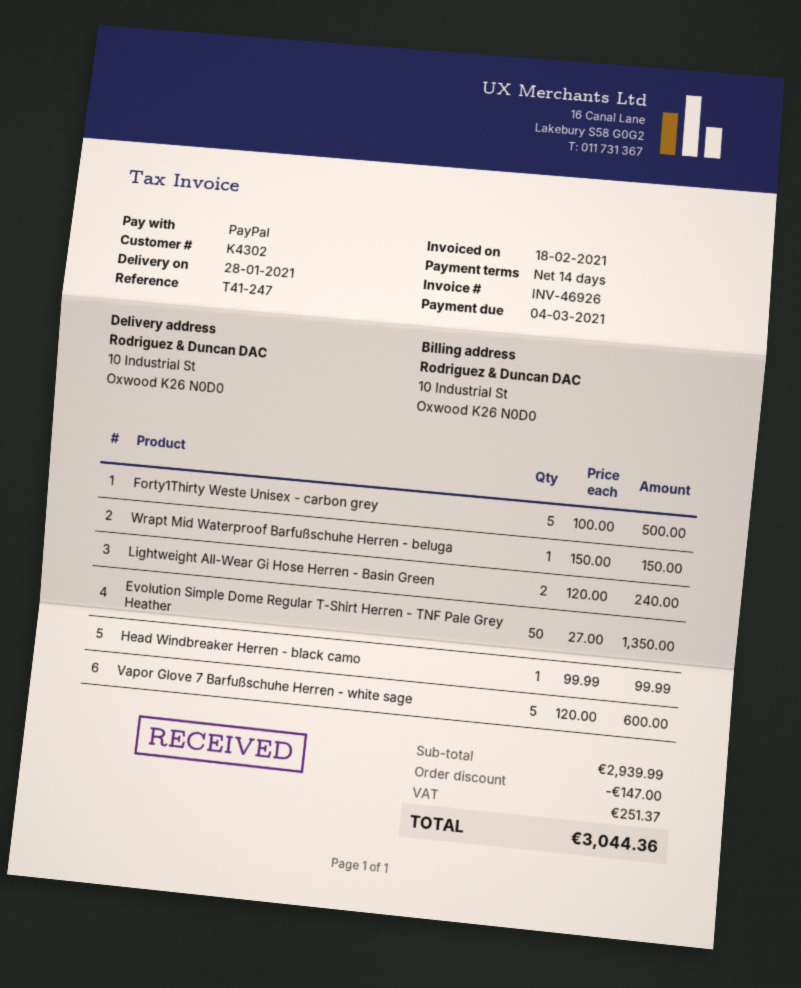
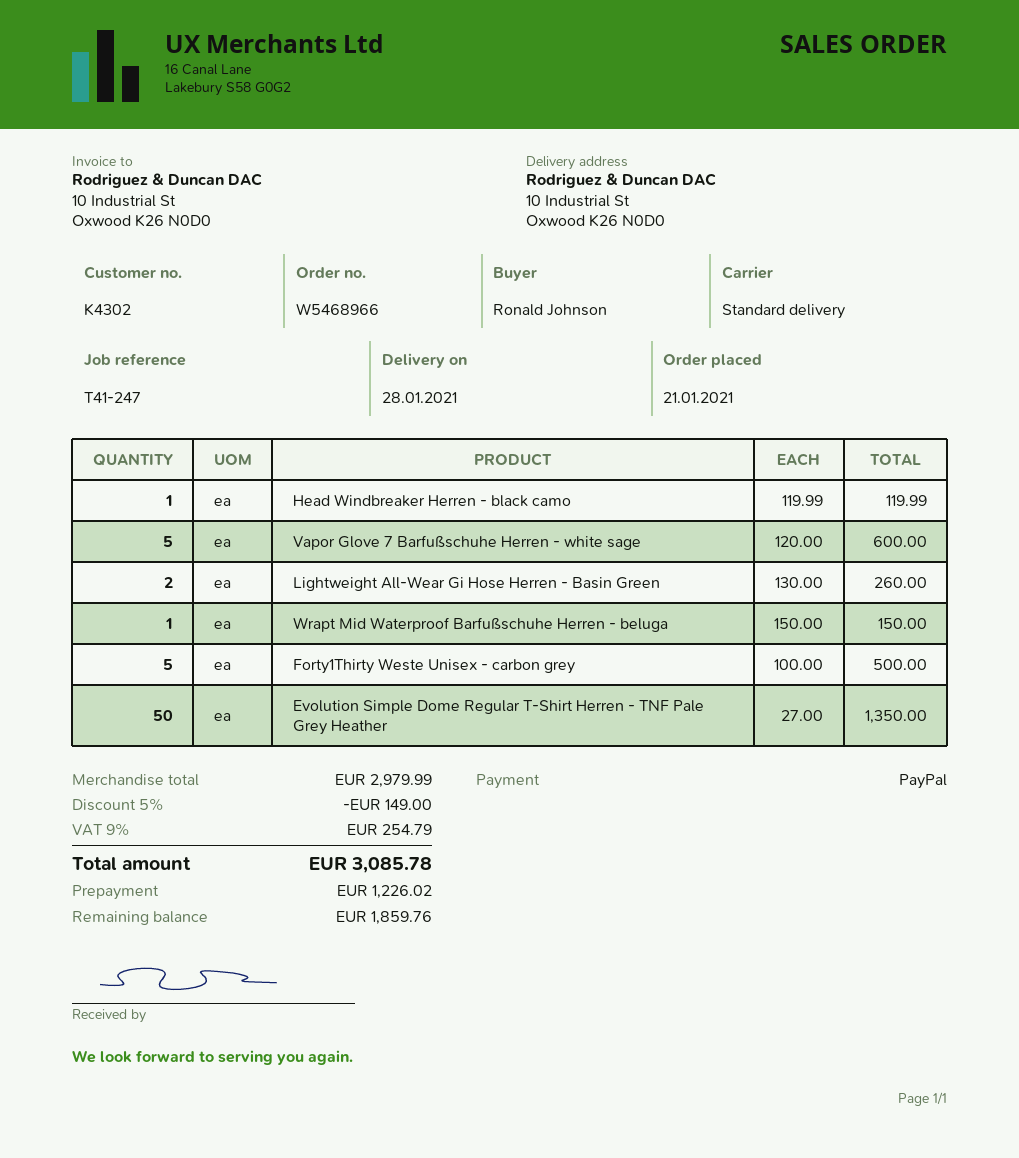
Lightweight All-Wear Gi Hose Herren - Basin Green: 2 x 120.00 = 240.00 -> 2 x 130.00 = 260.00
Head Windbreaker Herren - black camo: 1 x 99.99 = 99.99 -> 1 x 119.99 = 119.99
subtotal: 2939.99 -> 2979.99
discount: 147.00 -> 149.00
tax: 251.37 -> 254.79
total: 3044.36 -> 3085.78

